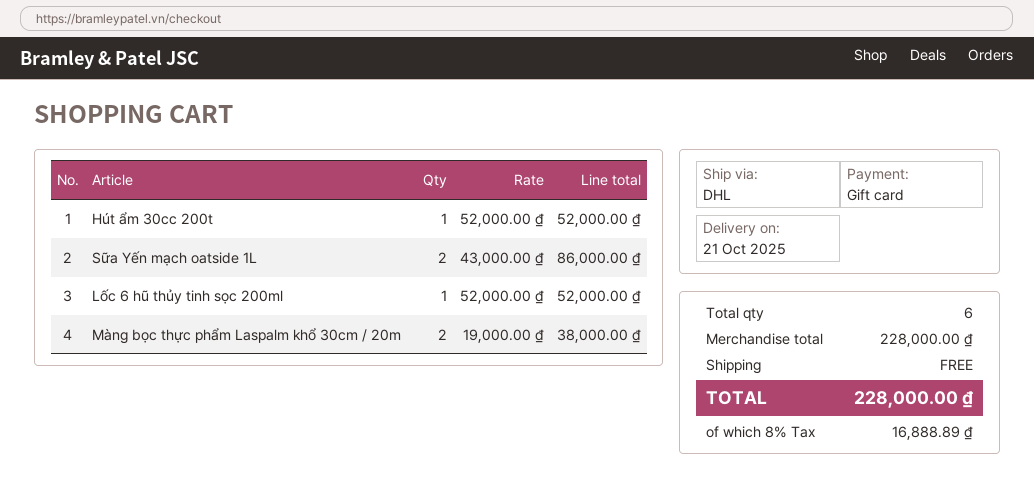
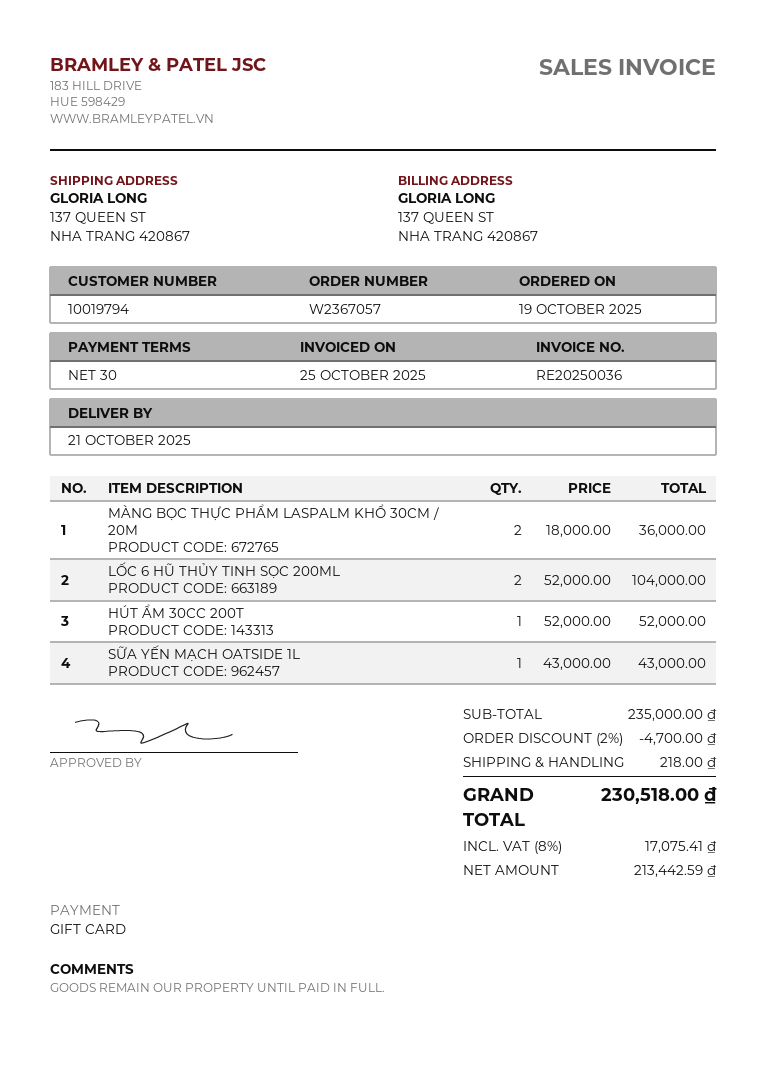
Sữa Yến mạch oatside 1L: 2 x 43000.00 = 86000.00 -> 1 x 43000.00 = 43000.00
Lốc 6 hũ thủy tinh sọc 200ml: 1 x 52000.00 = 52000.00 -> 2 x 52000.00 = 104000.00
Màng bọc thực phẩm Laspalm khổ 30cm / 20m: 2 x 19000.00 = 38000.00 -> 2 x 18000.00 = 36000.00
subtotal: 228000.00 -> 235000.00
discount: none -> 2% = 4700.00
shipping: 0.00 -> 218.00
tax: 8% = 16888.89 -> 8% = 17075.41
total: 228000.00 -> 230518.00

